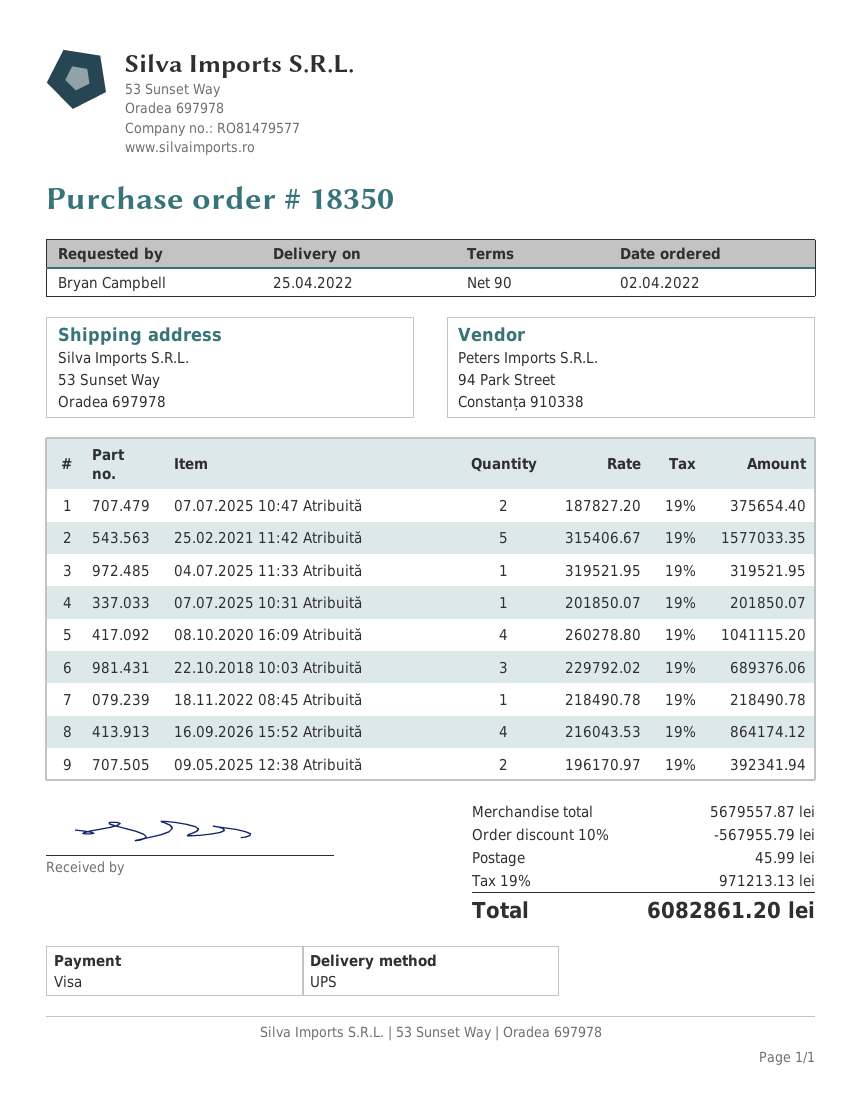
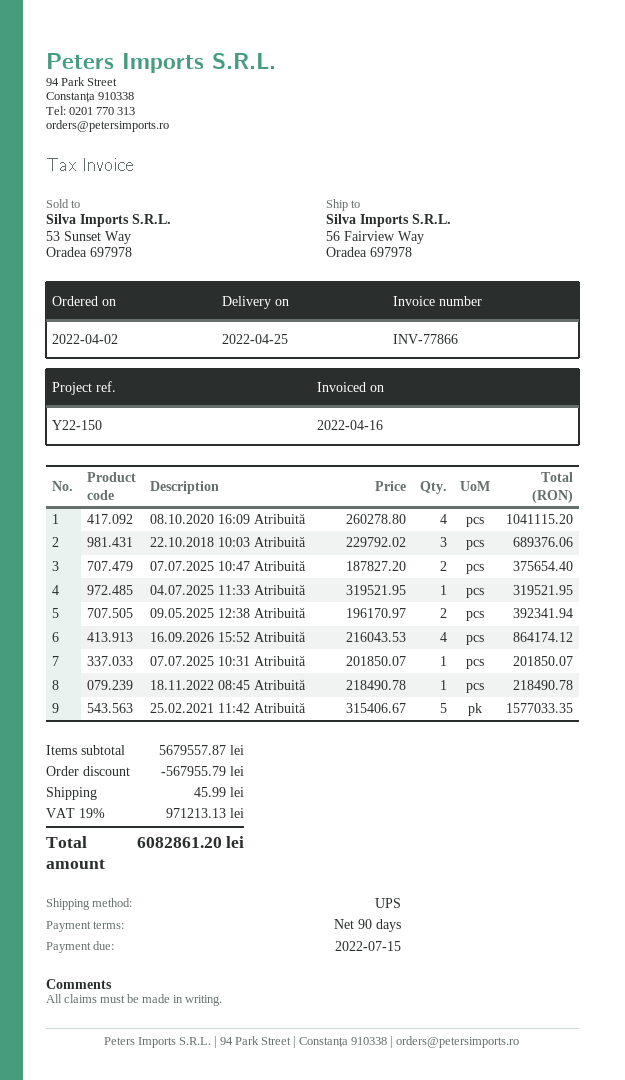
ship to: 53 Sunset Way, Oradea 697978 -> 56 Fairview Way, Oradea 697978

